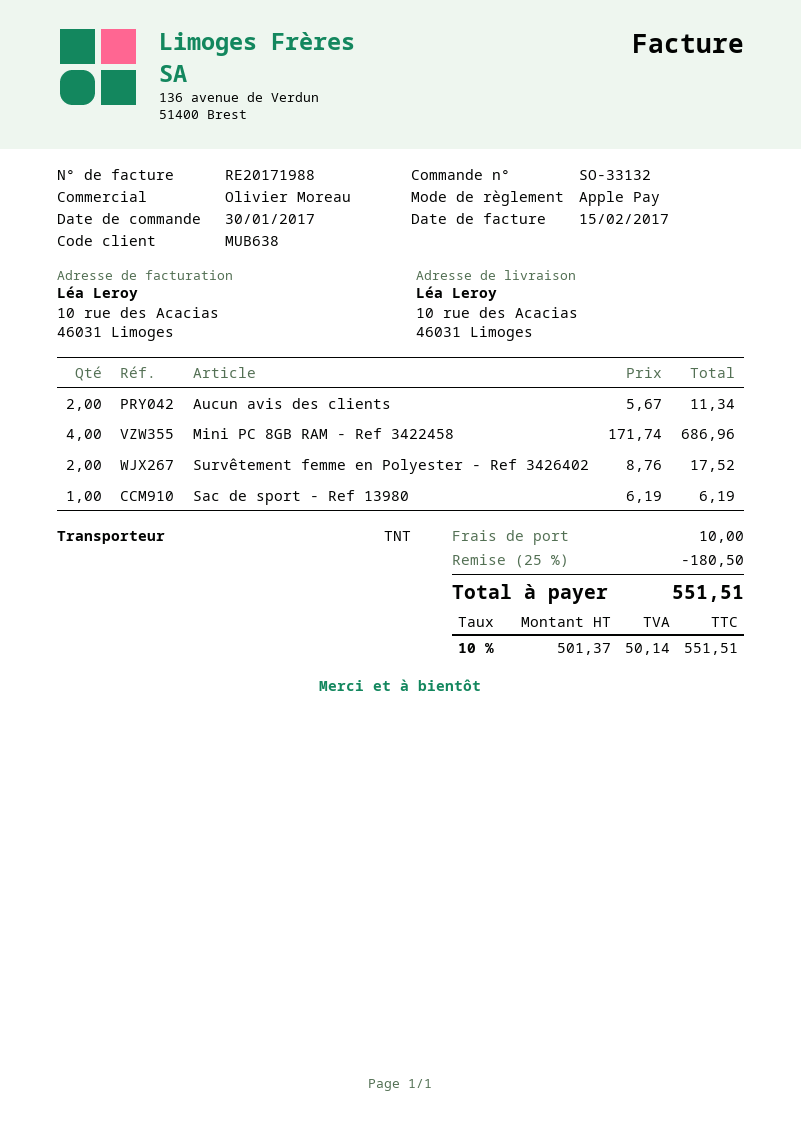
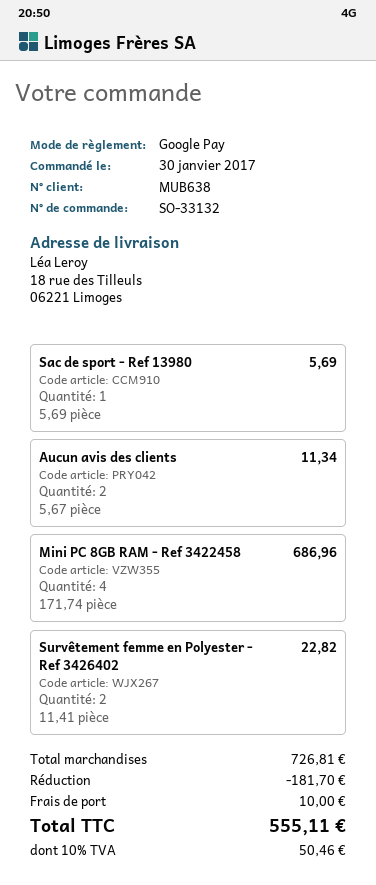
payment method: Apple Pay -> Google Pay
ship to: 10 rue des Acacias, 46031 Limoges -> 18 rue des Tilleuls, 06221 Limoges
Survêtement femme en Polyester - Ref 3426402: 2 x 8.76 = 17.52 -> 2 x 11.41 = 22.82
Sac de sport - Ref 13980: 1 x 6.19 = 6.19 -> 1 x 5.69 = 5.69
discount: 180.50 -> 181.70
tax: 10% = 50.14 -> 10% = 50.46
total: 551.51 -> 555.11

